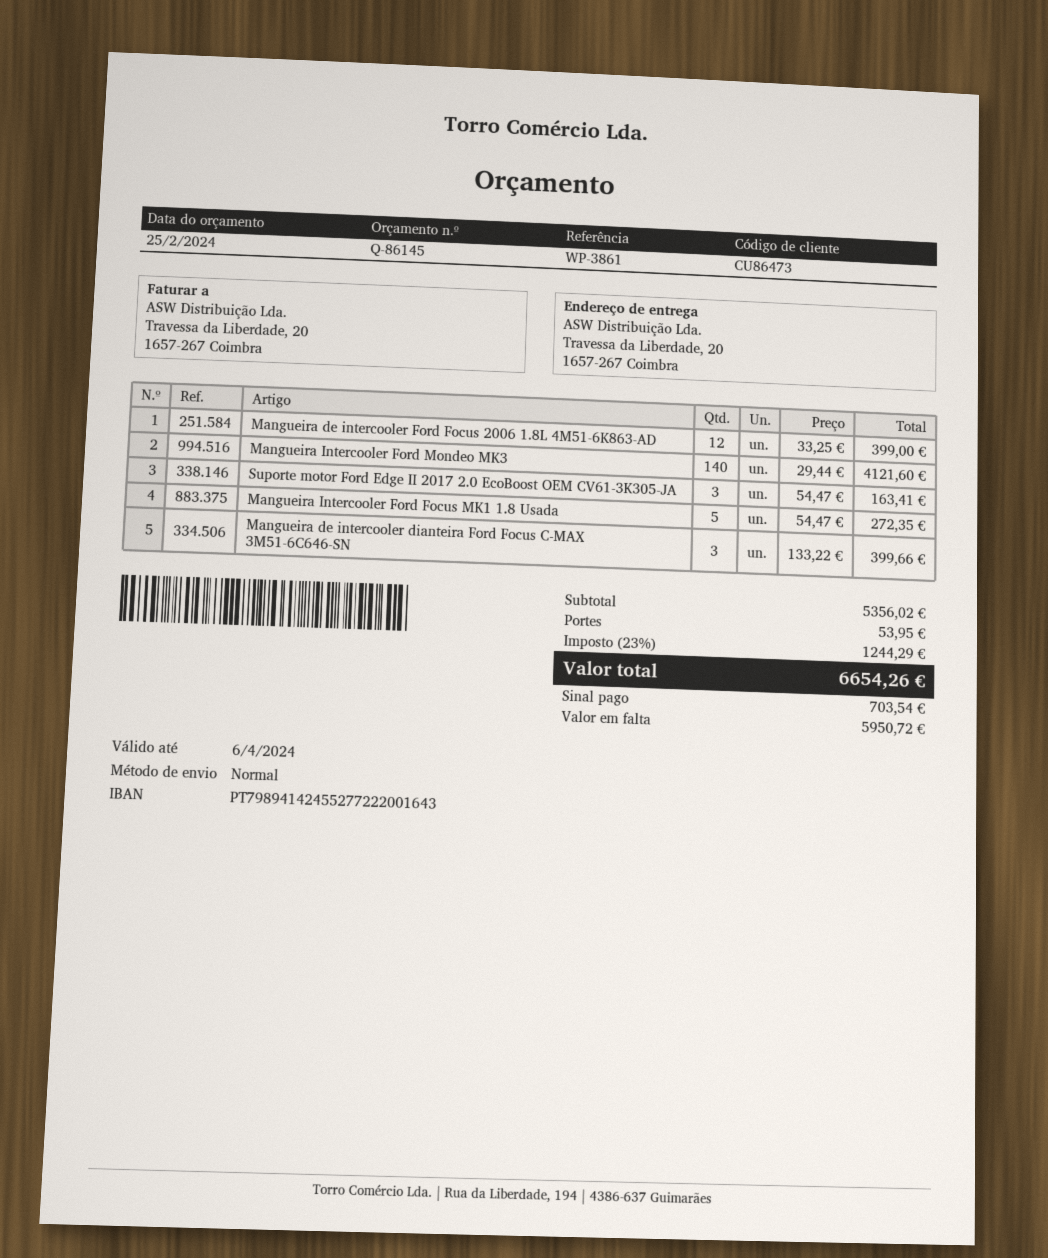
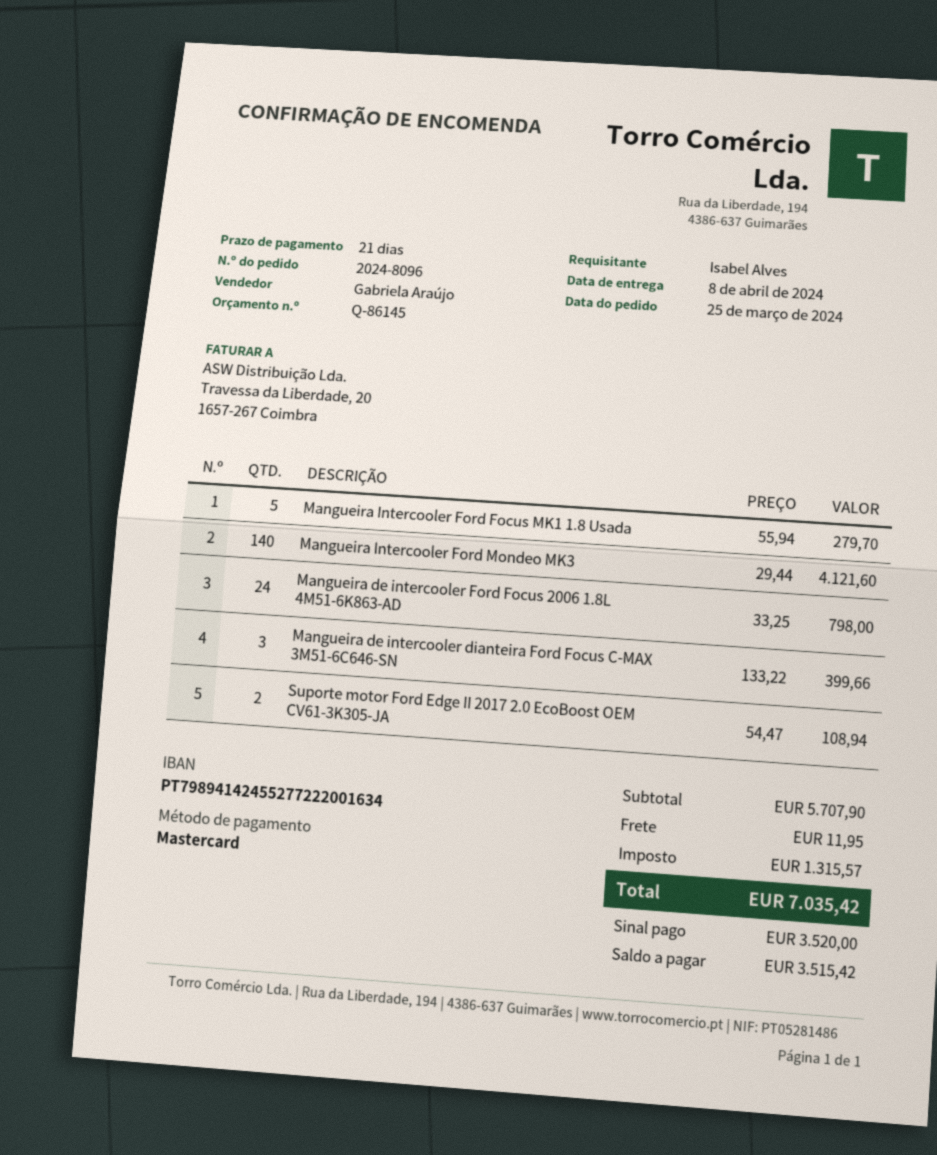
bank account: PT79894142455277222001643 -> PT79894142455277222001634
Mangueira de intercooler Ford Focus 2006 1.8L 4M51-6K863-AD: 12 x 33.25 = 399.00 -> 24 x 33.25 = 798.00
Suporte motor Ford Edge II 2017 2.0 EcoBoost OEM CV61-3K305-JA: 3 x 54.47 = 163.41 -> 2 x 54.47 = 108.94
Mangueira Intercooler Ford Focus MK1 1.8 Usada: 5 x 54.47 = 272.35 -> 5 x 55.94 = 279.70
subtotal: 5356.02 -> 5707.90
shipping: 53.95 -> 11.95
tax: 1244.29 -> 1315.57
total: 6654.26 -> 7035.42
deposit: 703.54 -> 3520.00
balance: 5950.72 -> 3515.42

